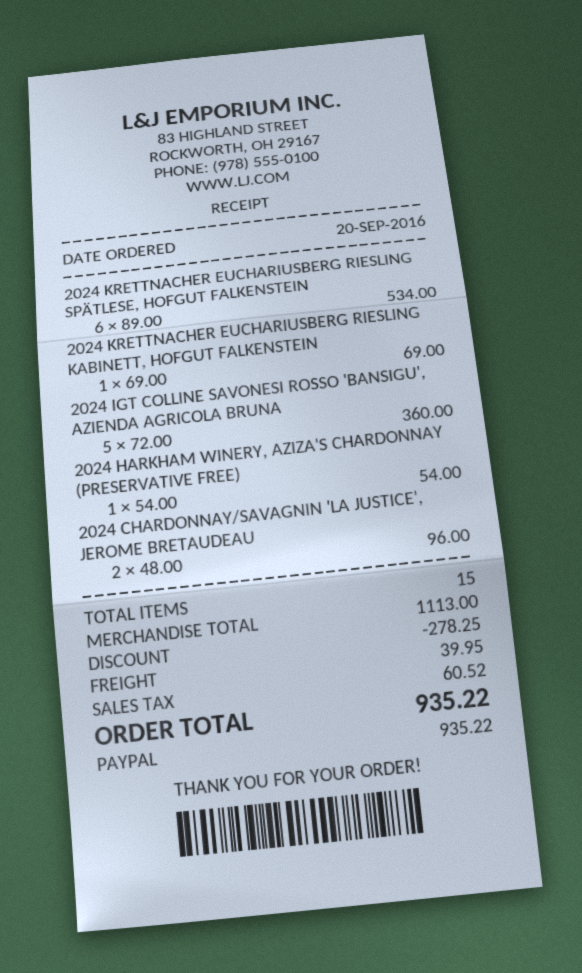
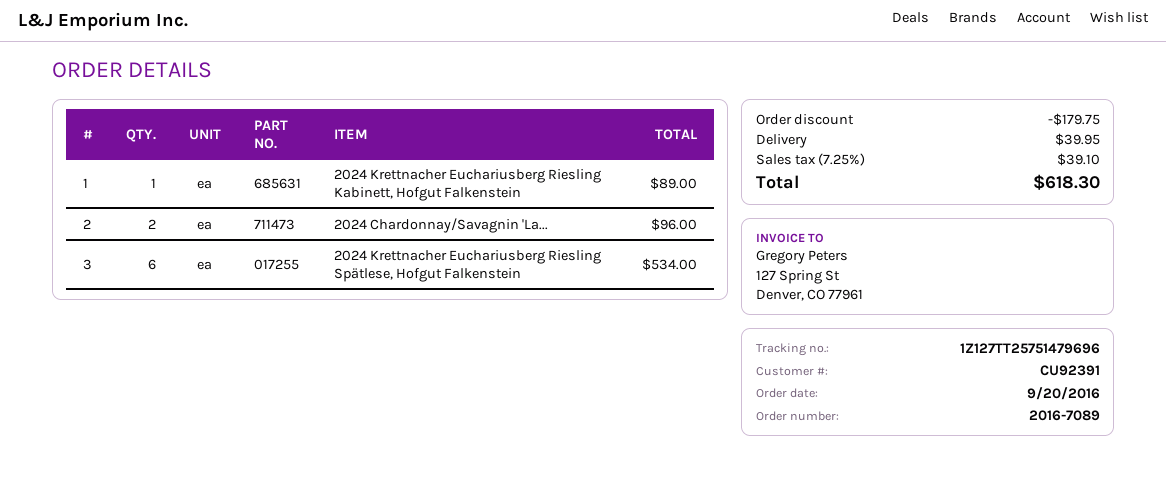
2024 KRETTNACHER EUCHARIUSBERG RIESLING KABINETT, HOFGUT FALKENSTEIN: 1 for 69.00 -> 1 for 89.00
2024 IGT COLLINE SAVONESI ROSSO 'BANSIGU', AZIENDA AGRICOLA BRUNA: 5 for 360.00 -> none
2024 HARKHAM WINERY, AZIZA'S CHARDONNAY (PRESERVATIVE FREE): 1 for 54.00 -> none
discount: 278.25 -> 179.75
tax: 60.52 -> 39.10
total: 935.22 -> 618.30

